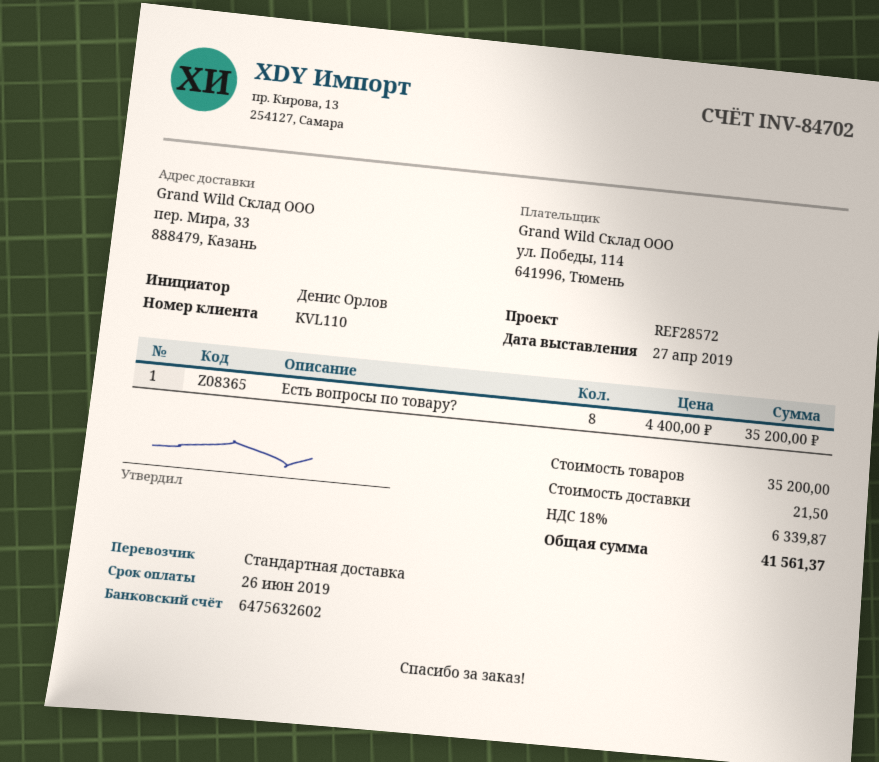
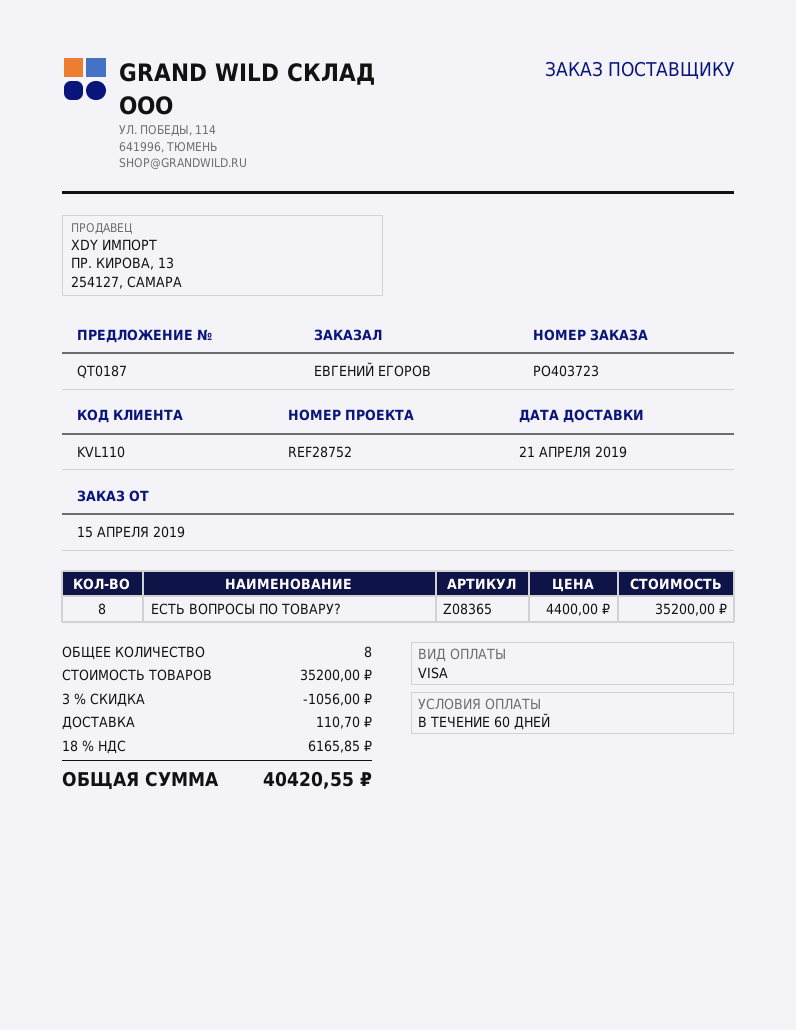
reference: REF28572 -> REF28752
ordered by: Денис Орлов -> ЕВГЕНИЙ ЕГОРОВ
discount: none -> 3% = 1056.00
shipping: 21.50 -> 110.70
tax: 18% = 6339.87 -> 18% = 6165.85
total: 41561.37 -> 40420.55

